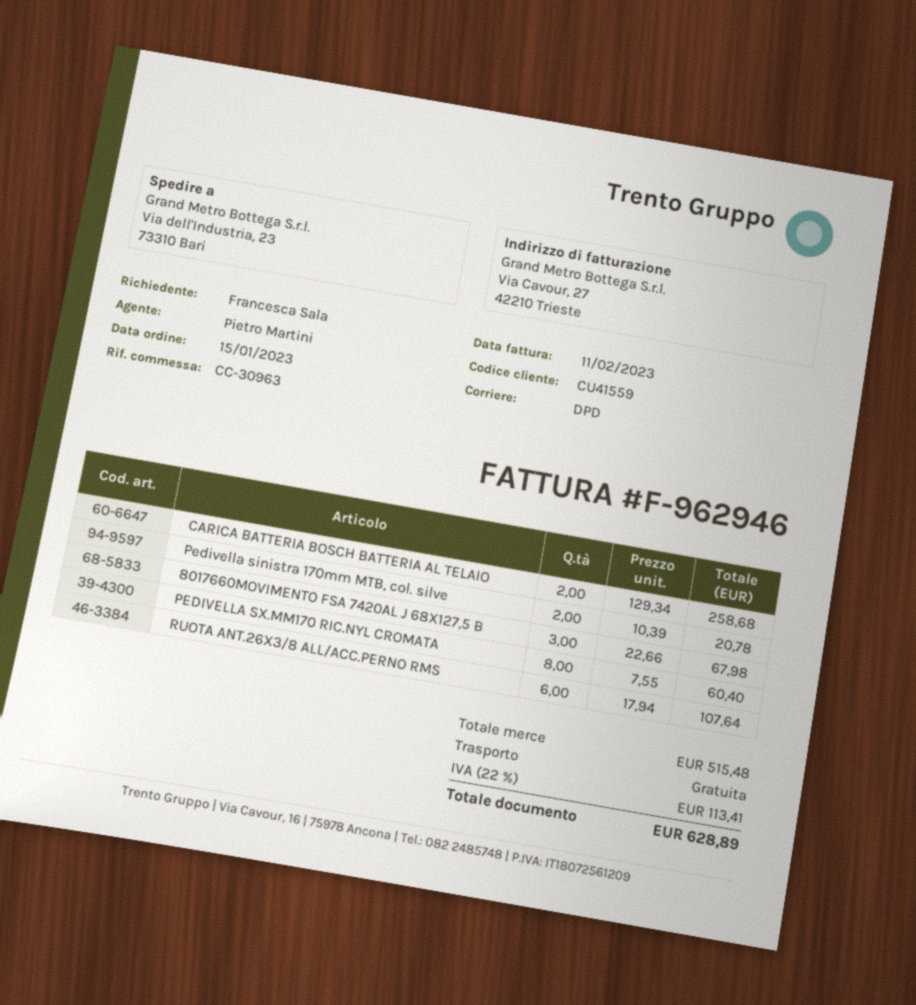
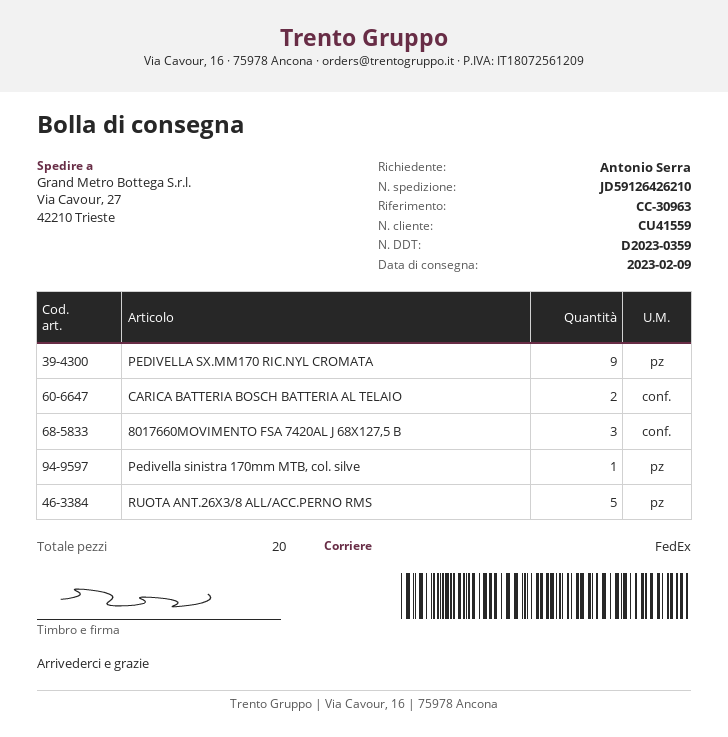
ordered by: Francesca Sala -> Antonio Serra
shipping method: DPD -> FedEx
ship to: Via dell'Industria, 23, 73310 Bari -> Via Cavour, 27, 42210 Trieste
Pedivella sinistra 170mm MTB, col. silve: 2 -> 1
PEDIVELLA SX.MM170 RIC.NYL CROMATA: 8 -> 9
RUOTA ANT.26X3/8 ALL/ACC.PERNO RMS: 6 -> 5

